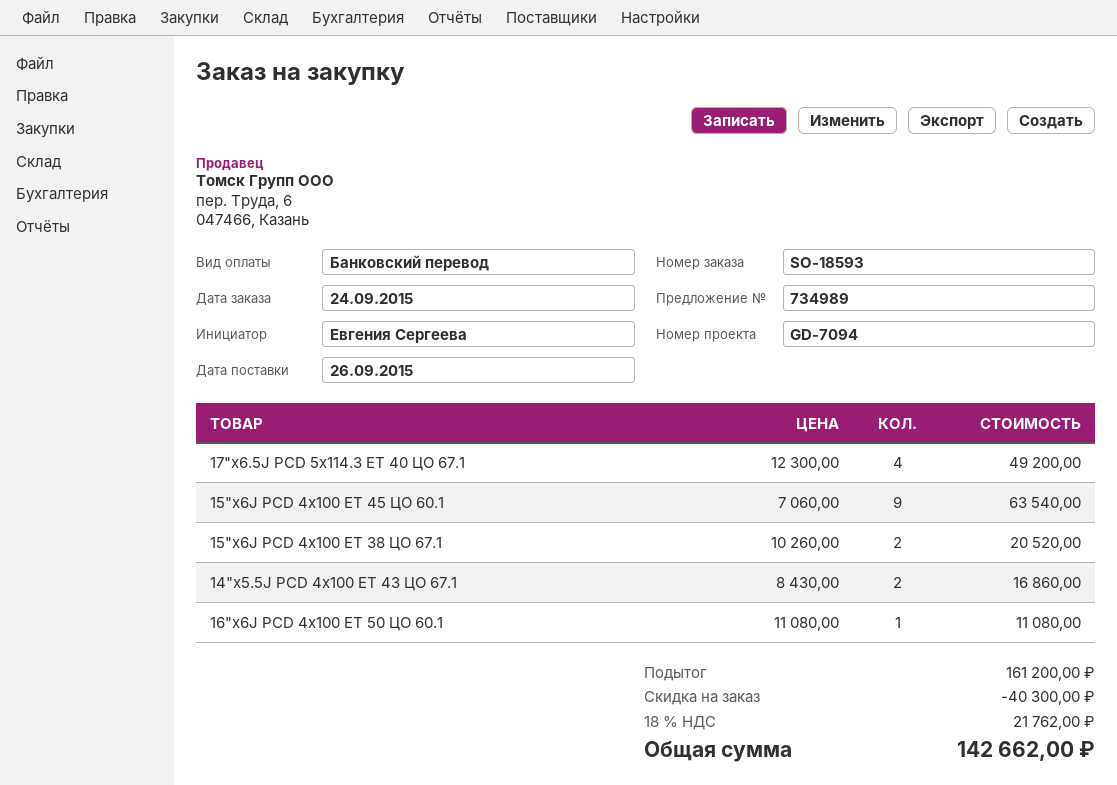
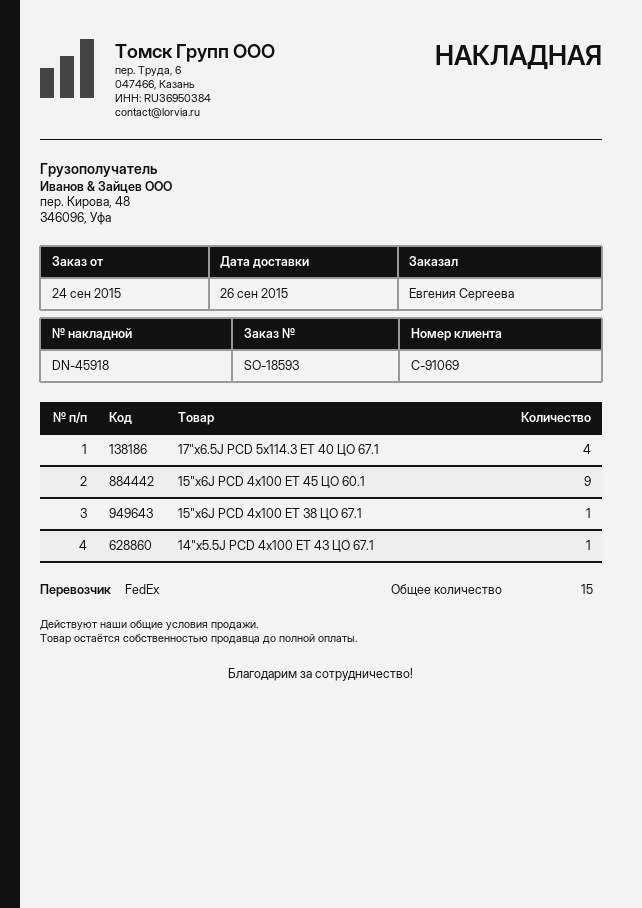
15"x6J PCD 4x100 ЕТ 38 ЦО 67.1: 2 -> 1
14"x5.5J PCD 4x100 ЕТ 43 ЦО 67.1: 2 -> 1
16"x6J PCD 4x100 ЕТ 50 ЦО 60.1: 1 -> none

